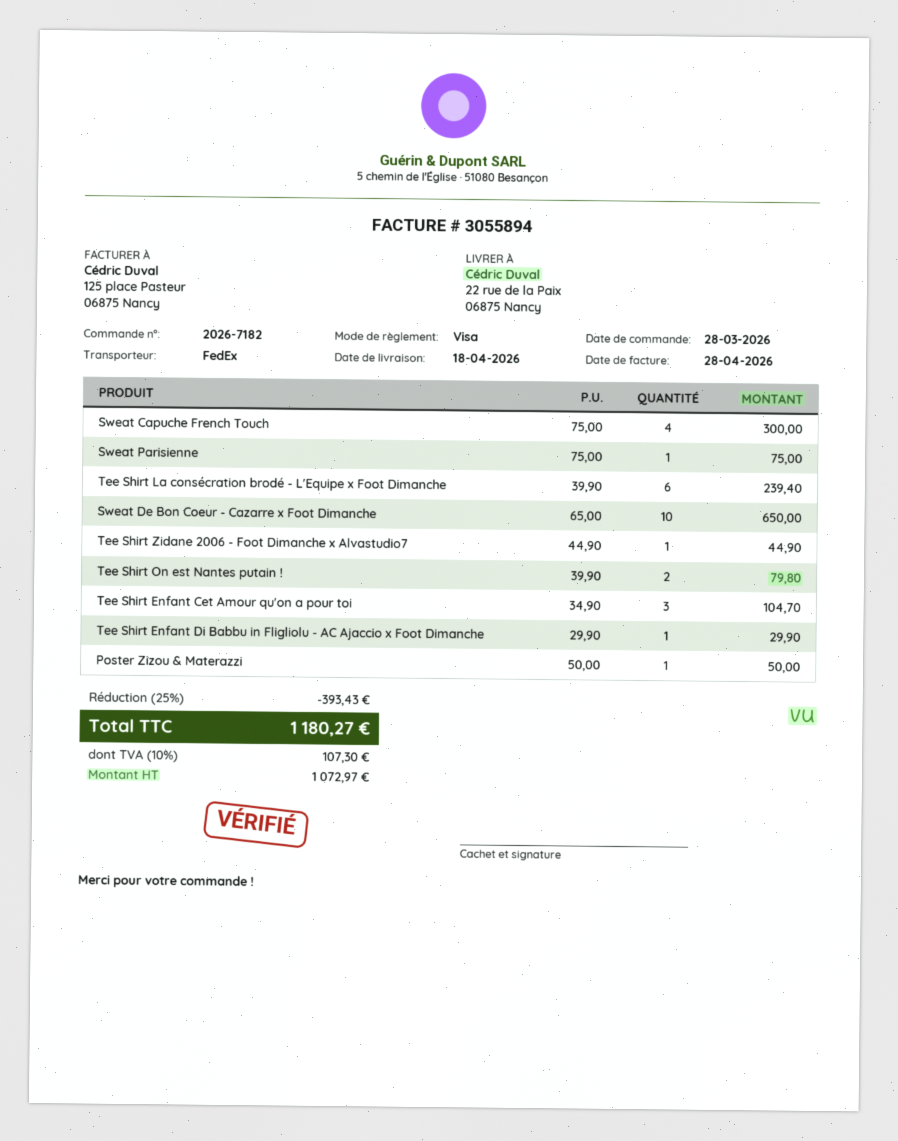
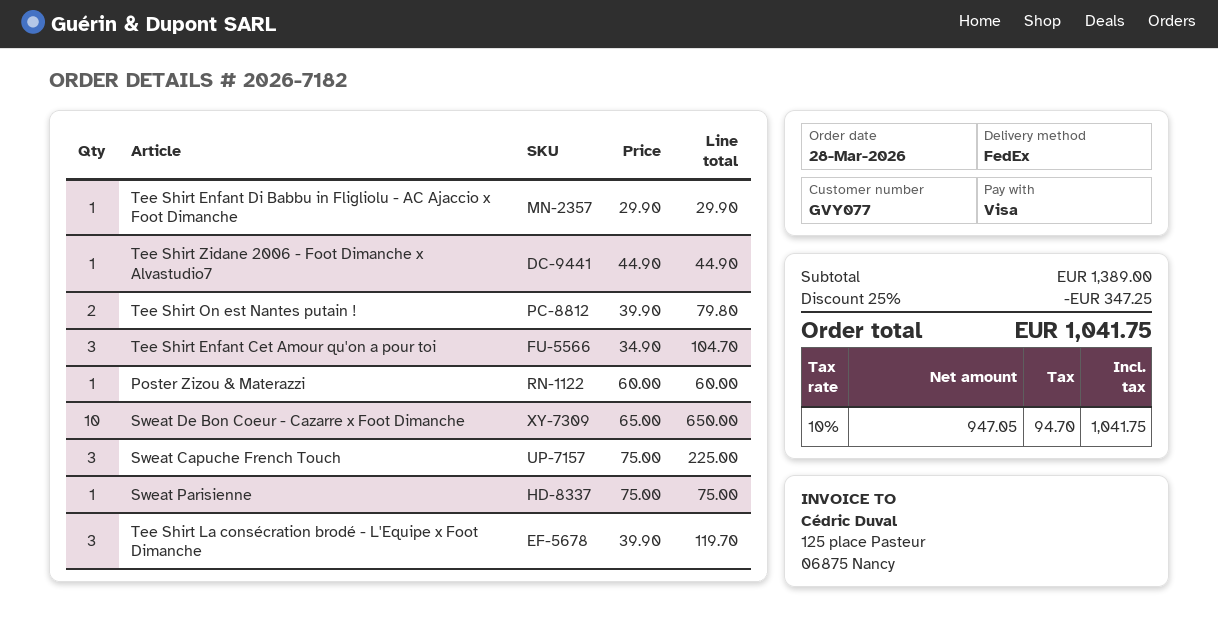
Sweat Capuche French Touch: 4 x 75.00 = 300.00 -> 3 x 75.00 = 225.00
Tee Shirt La consécration brodé - L'Equipe x Foot Dimanche: 6 x 39.90 = 239.40 -> 3 x 39.90 = 119.70
Poster Zizou & Materazzi: 1 x 50.00 = 50.00 -> 1 x 60.00 = 60.00
discount: 25% = 393.43 -> 25% = 347.25
net: 1072.97 -> 947.05
tax: 10% = 107.30 -> 10% = 94.70
total: 1180.27 -> 1041.75

